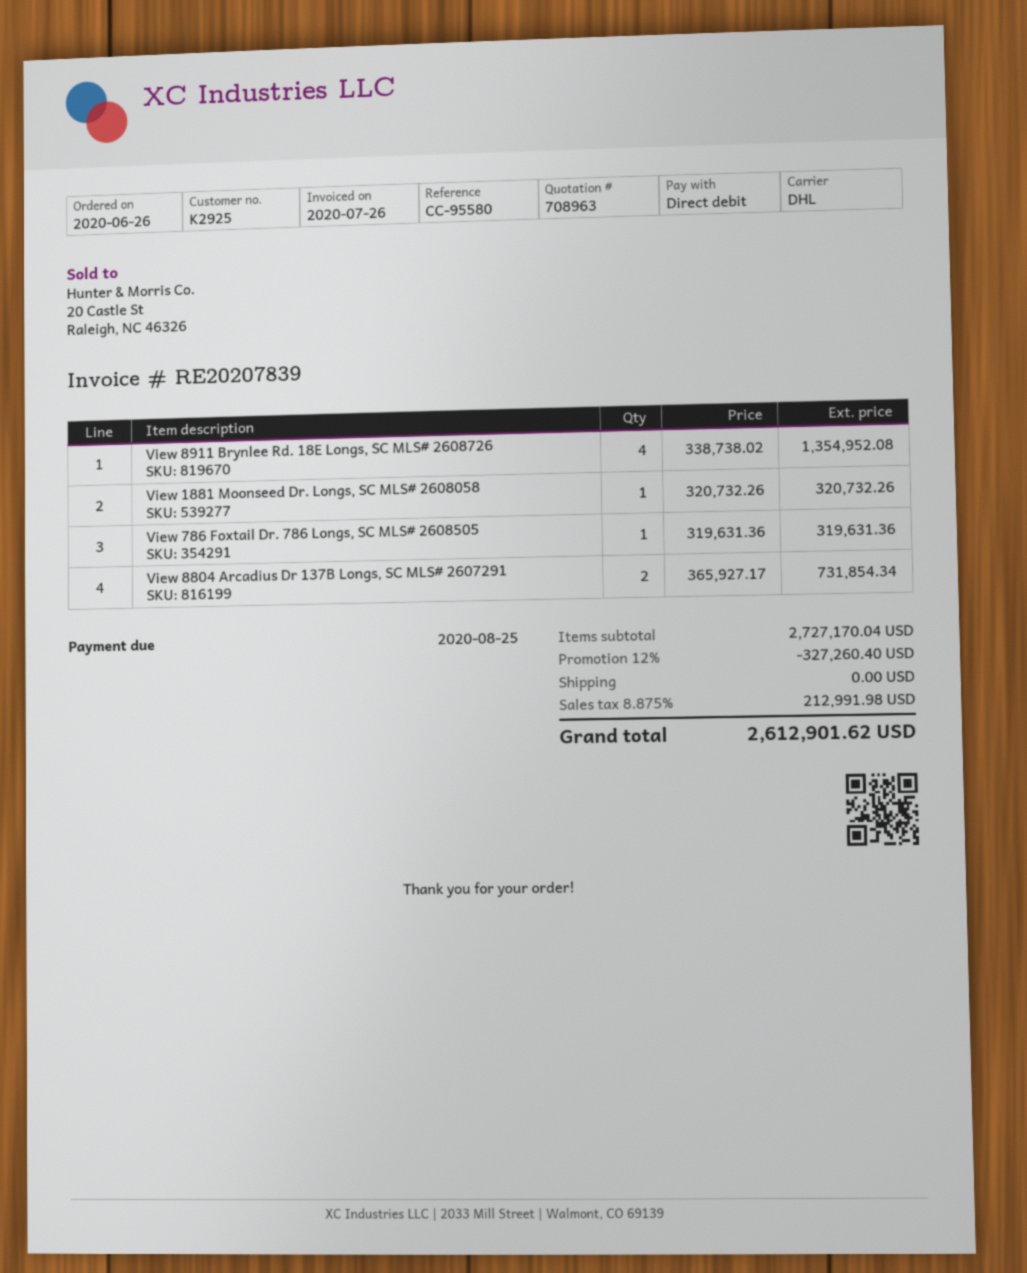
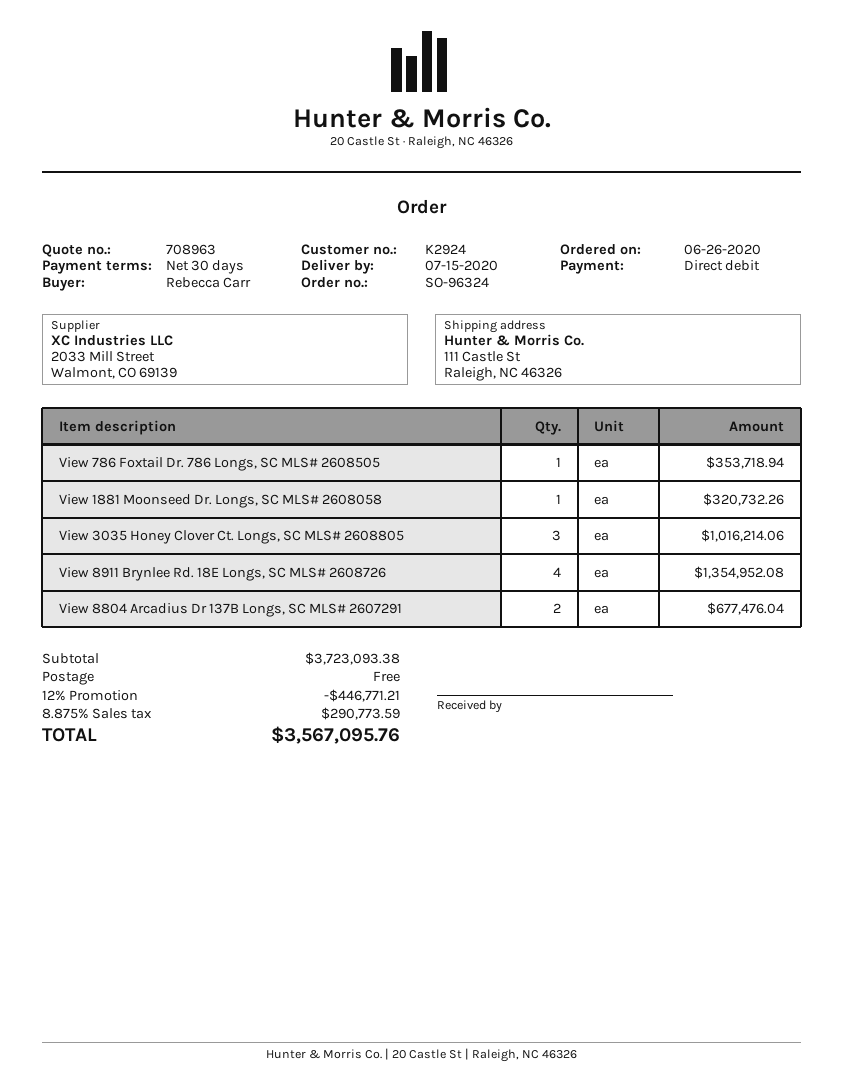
customer number: K2925 -> K2924
View 786 Foxtail Dr. 786 Longs, SC MLS# 2608505: 1 for 319631.36 -> 1 for 353718.94
View 8804 Arcadius Dr 137B Longs, SC MLS# 2607291: 2 for 731854.34 -> 2 for 677476.04
View 3035 Honey Clover Ct. Longs, SC MLS# 2608805: none -> 3 for 1016214.06
subtotal: 2727170.04 -> 3723093.38
discount: 12% = 327260.40 -> 12% = 446771.21
tax: 8.875% = 212991.98 -> 8.875% = 290773.59
total: 2612901.62 -> 3567095.76

